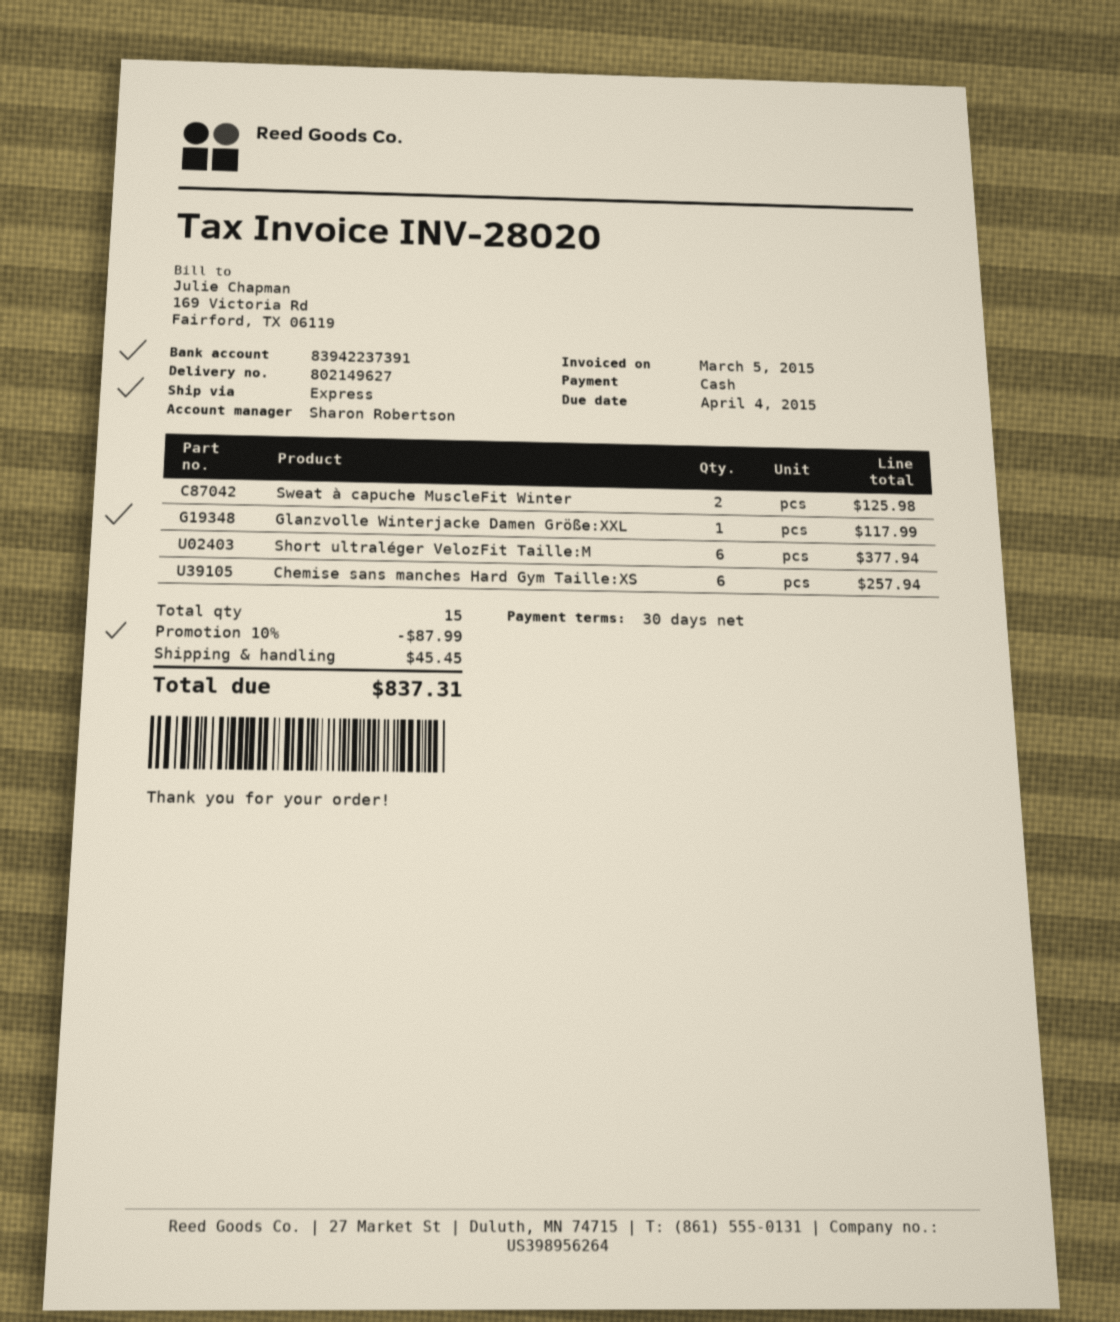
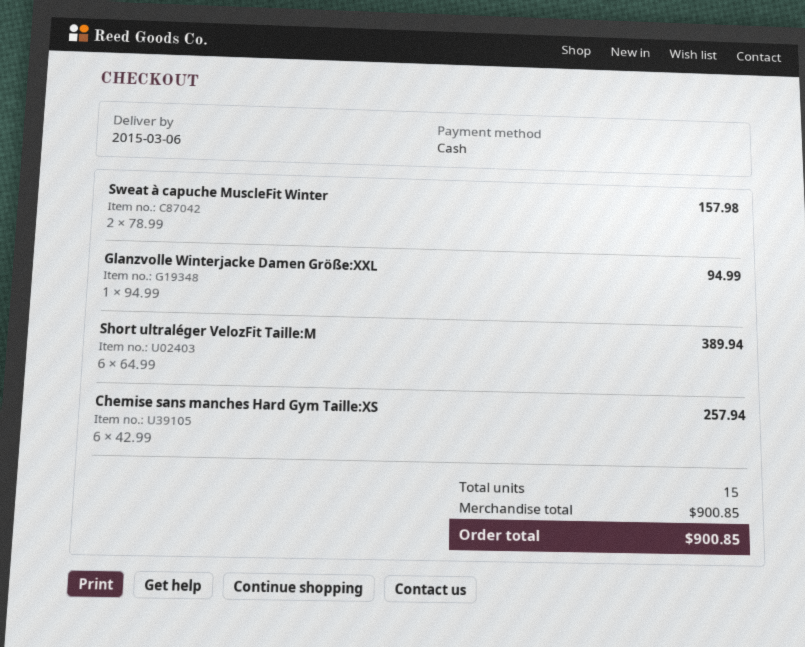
Sweat à capuche MuscleFit Winter: 2 for 125.98 -> 2 for 157.98
Glanzvolle Winterjacke Damen Größe:XXL: 1 for 117.99 -> 1 for 94.99
Short ultraléger VelozFit Taille:M: 6 for 377.94 -> 6 for 389.94
discount: 10% = 87.99 -> none
shipping: 45.45 -> none
total: 837.31 -> 900.85

